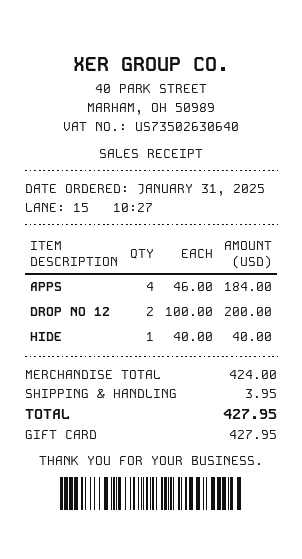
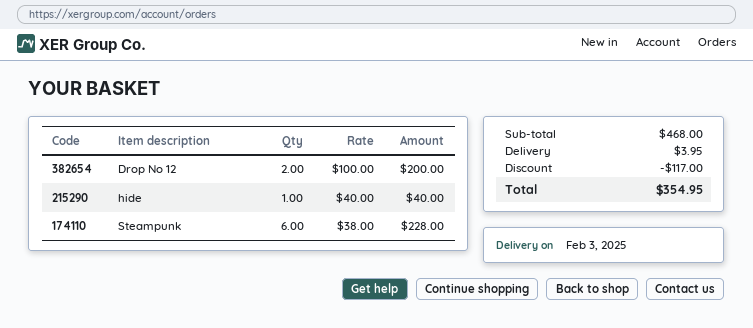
APPS: 4 x 46.00 = 184.00 -> none
Steampunk: none -> 6 x 38.00 = 228.00
subtotal: 424.00 -> 468.00
discount: none -> 117.00
total: 427.95 -> 354.95

